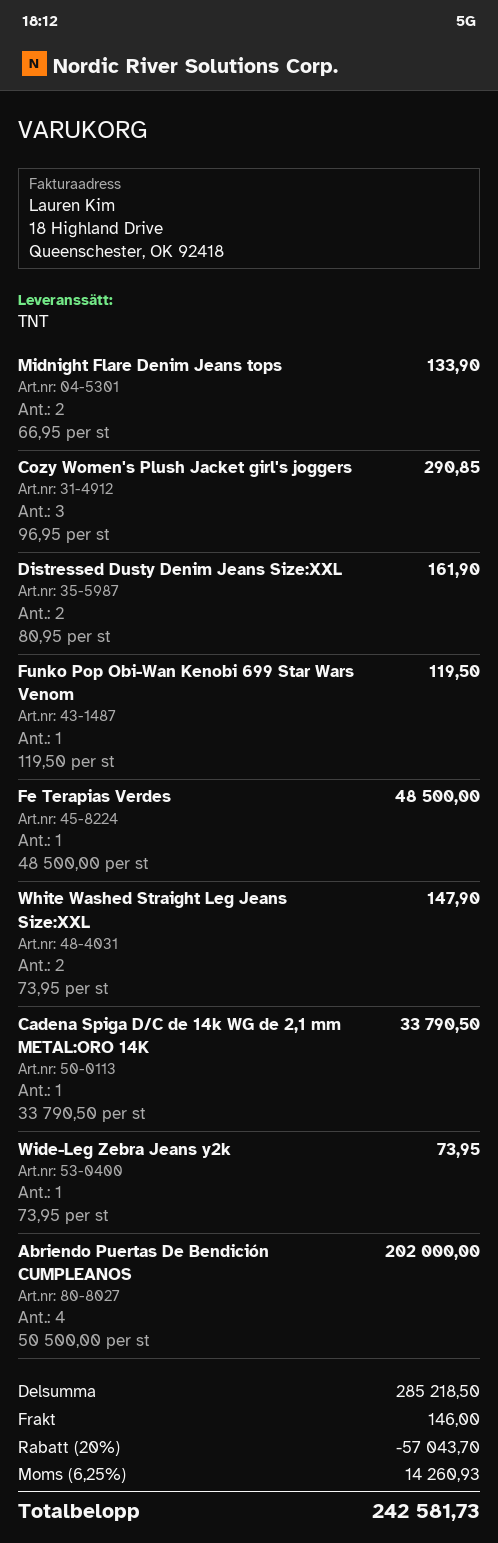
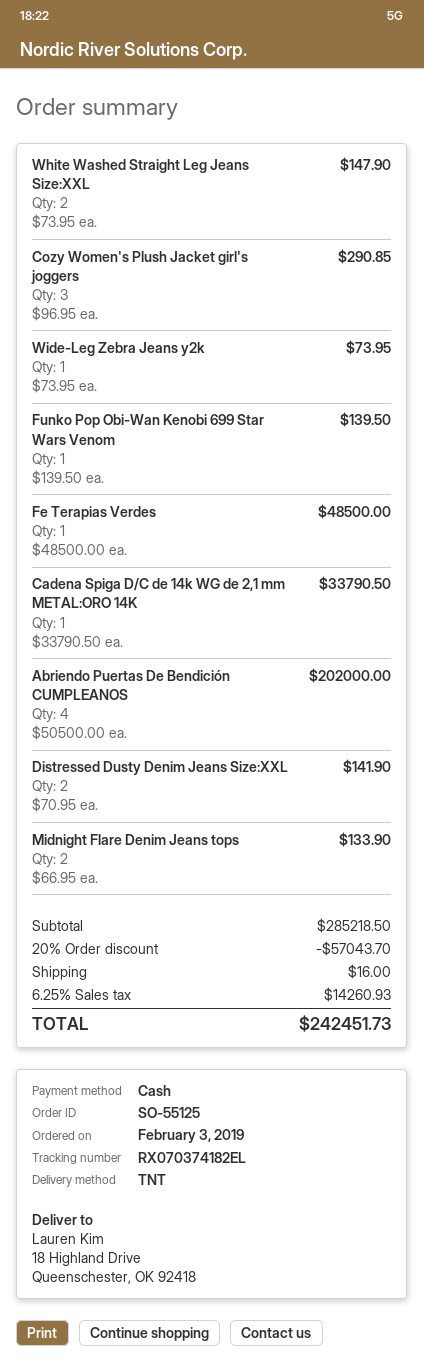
Distressed Dusty Denim Jeans Size:XXL: 2 x 80.95 = 161.90 -> 2 x 70.95 = 141.90
Funko Pop Obi-Wan Kenobi 699 Star Wars Venom: 1 x 119.50 = 119.50 -> 1 x 139.50 = 139.50
shipping: 146.00 -> 16.00
total: 242581.73 -> 242451.73

